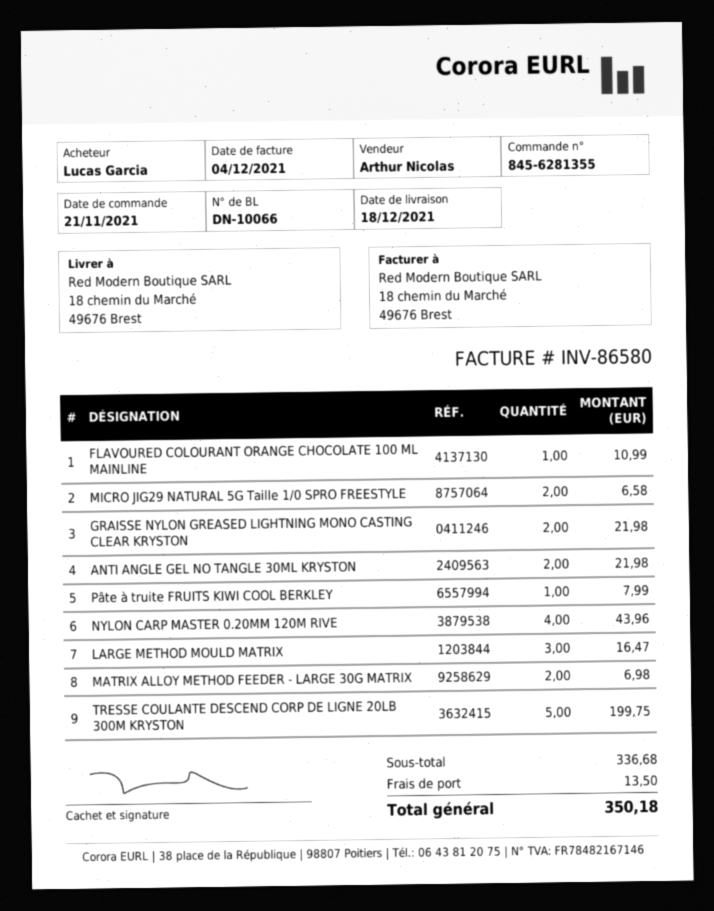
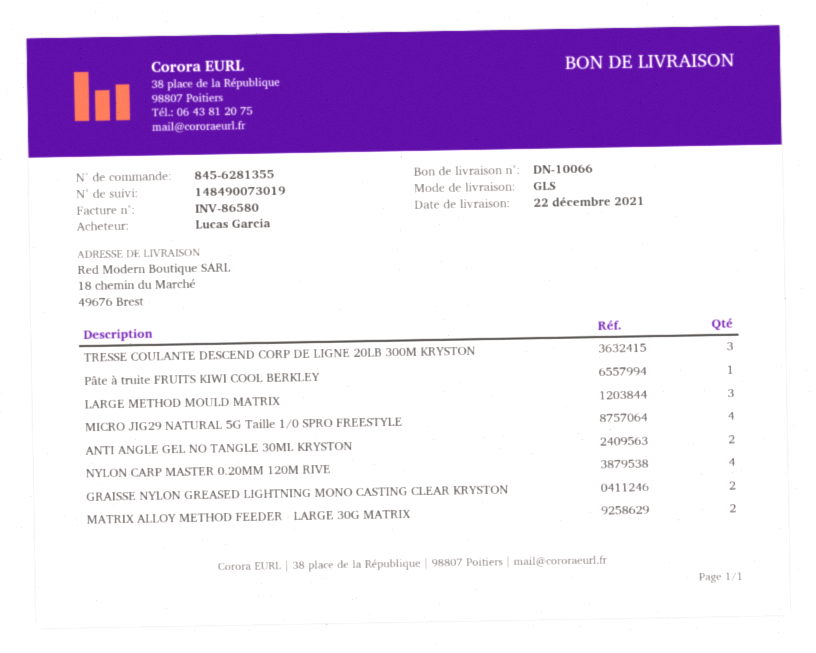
delivery date: 2021-12-18 -> 2021-12-22
FLAVOURED COLOURANT ORANGE CHOCOLATE 100 ML MAINLINE: 1 -> none
MICRO JIG29 NATURAL 5G Taille 1/0 SPRO FREESTYLE: 2 -> 4
TRESSE COULANTE DESCEND CORP DE LIGNE 20LB 300M KRYSTON: 5 -> 3

